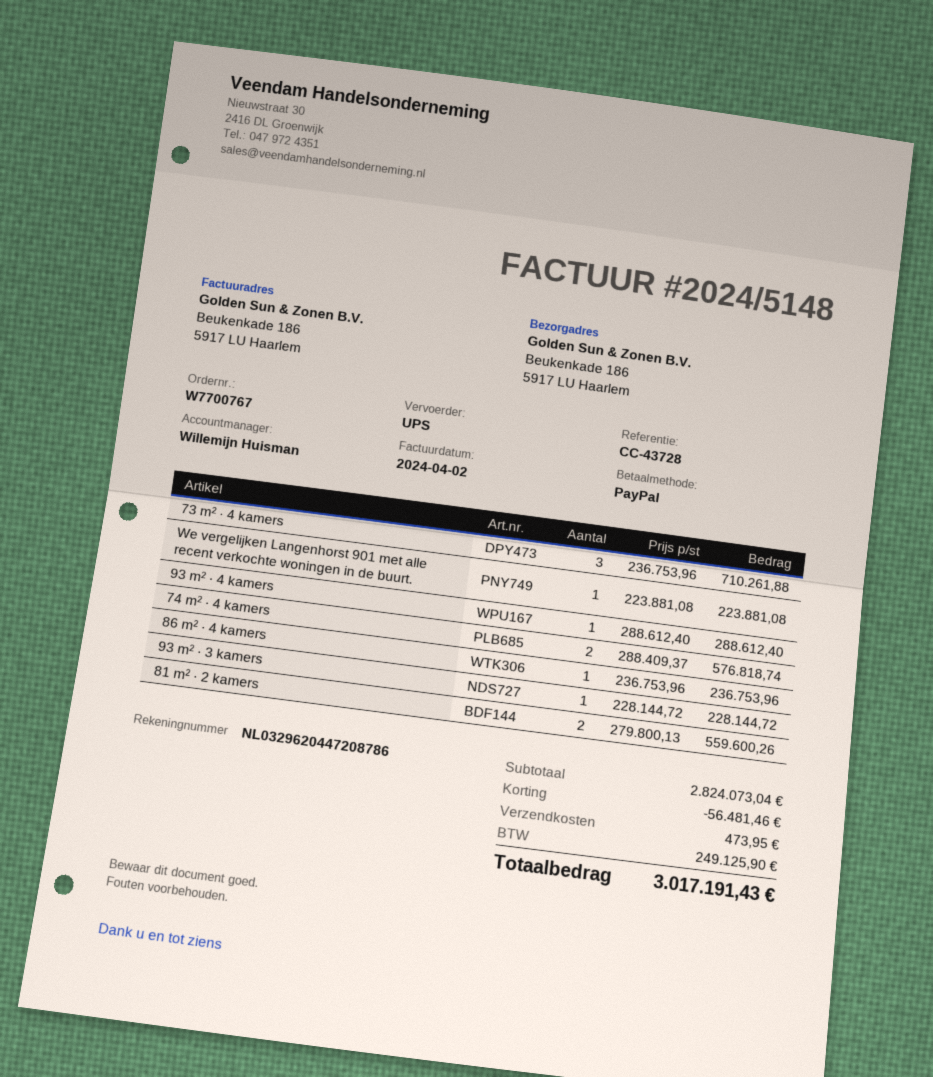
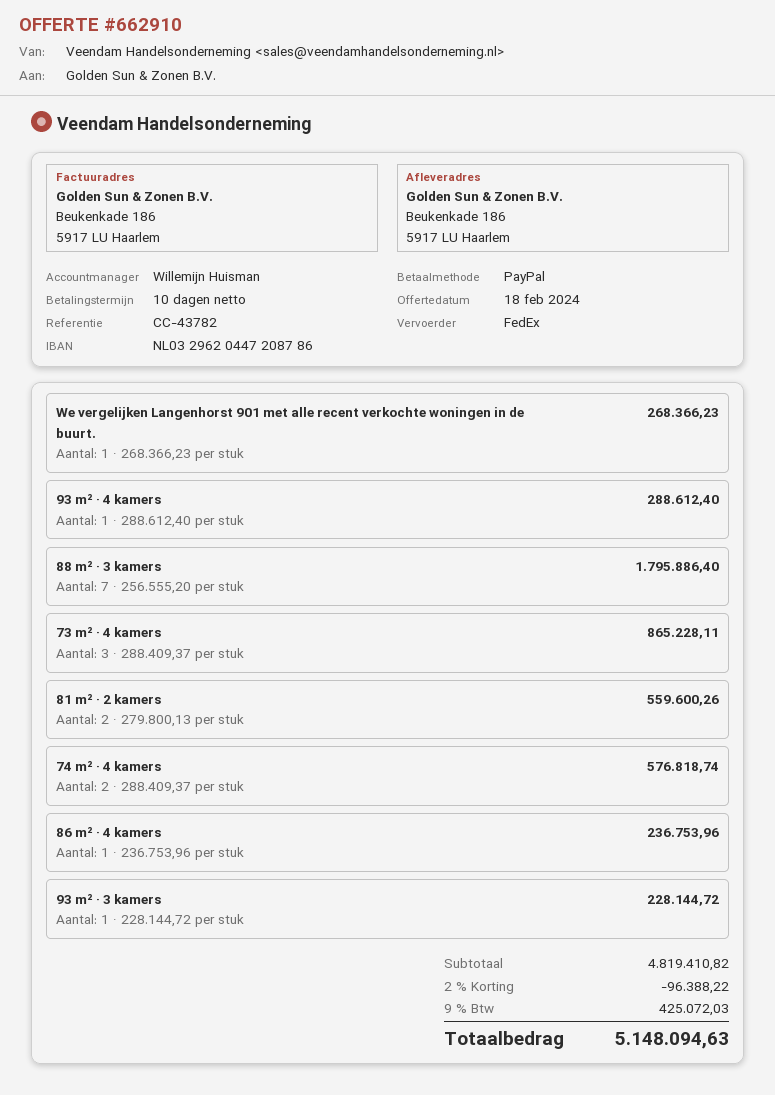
reference: CC-43728 -> CC-43782
shipping method: UPS -> FedEx
73 m² · 4 kamers: 3 x 236753.96 = 710261.88 -> 3 x 288409.37 = 865228.11
We vergelijken Langenhorst 901 met alle recent verkochte woningen in de buurt.: 1 x 223881.08 = 223881.08 -> 1 x 268366.23 = 268366.23
88 m² · 3 kamers: none -> 7 x 256555.20 = 1795886.40
subtotal: 2824073.04 -> 4819410.82
discount: 56481.46 -> 96388.22
shipping: 473.95 -> none
tax: 249125.90 -> 425072.03
total: 3017191.43 -> 5148094.63

